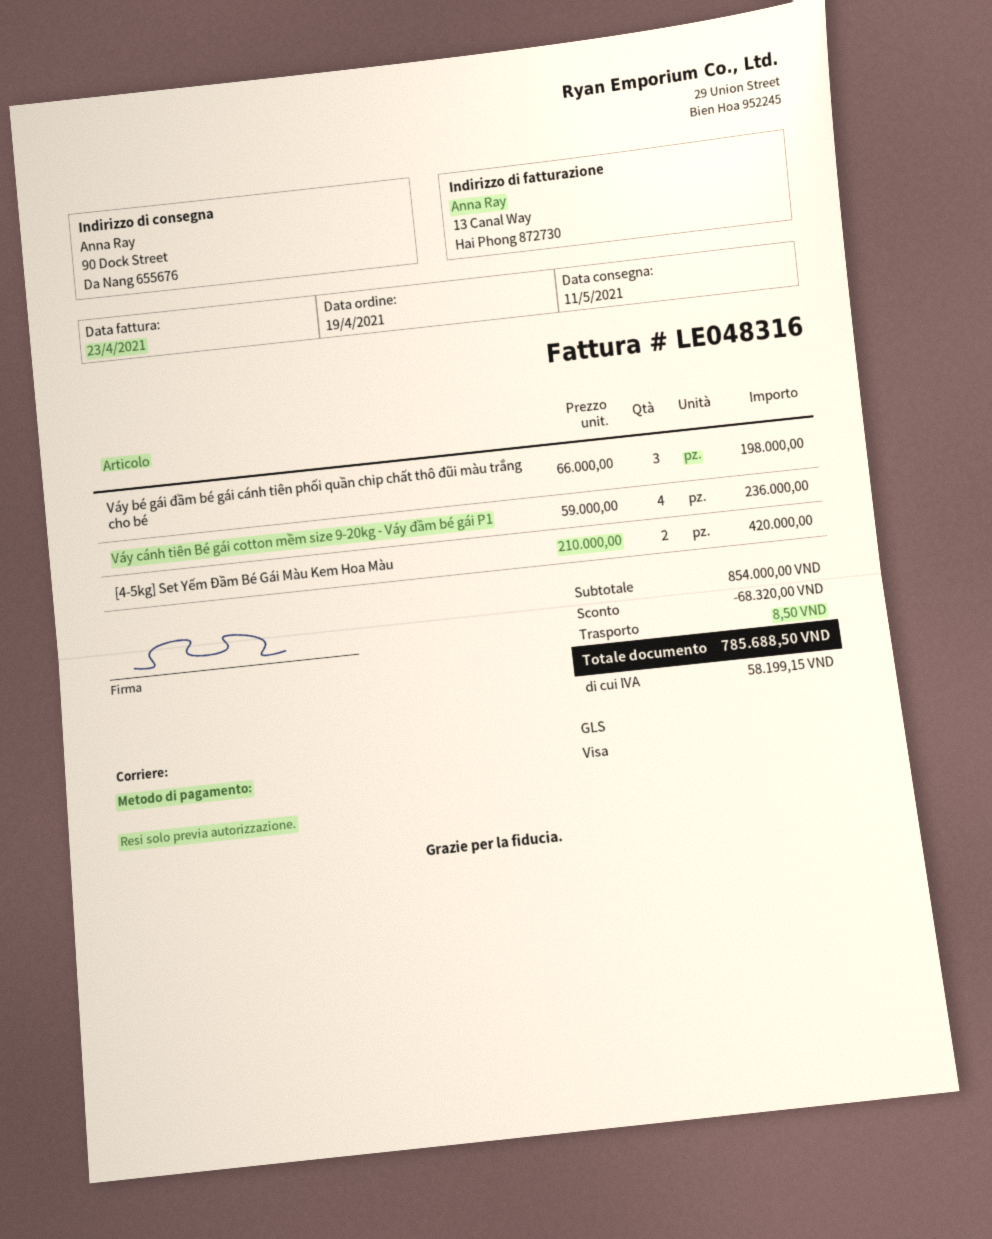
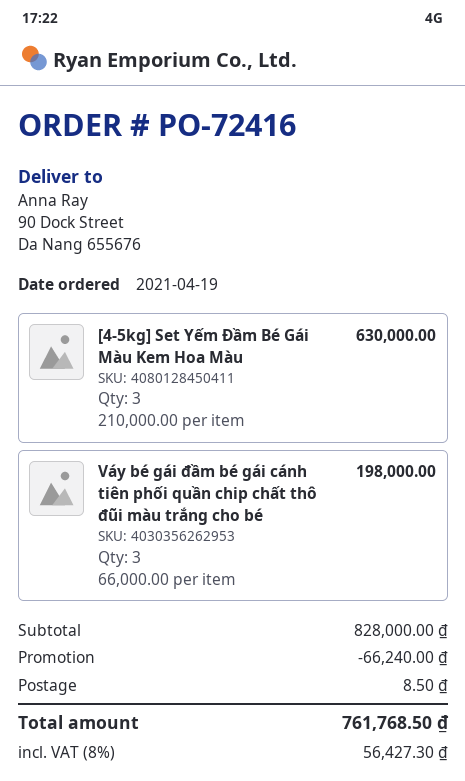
Váy cánh tiên Bé gái cotton mềm size 9-20kg - Váy đầm bé gái P1: 4 x 59000.00 = 236000.00 -> none
[4-5kg] Set Yếm Đầm Bé Gái Màu Kem Hoa Màu: 2 x 210000.00 = 420000.00 -> 3 x 210000.00 = 630000.00
subtotal: 854000.00 -> 828000.00
discount: 68320.00 -> 66240.00
tax: 58199.15 -> 56427.30
total: 785688.50 -> 761768.50

